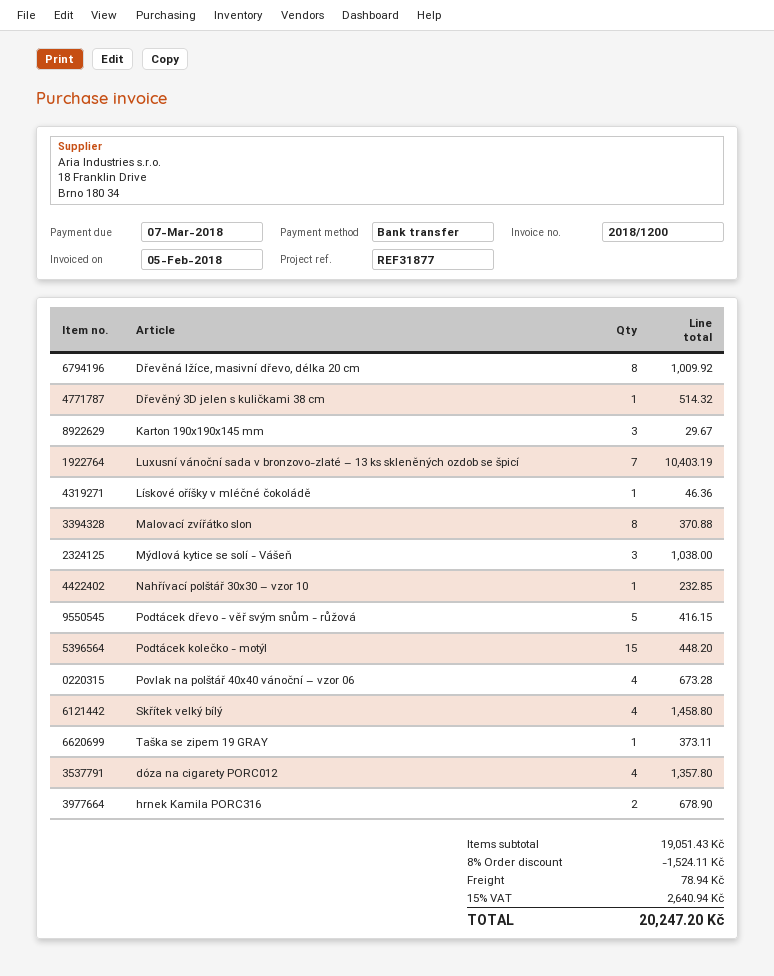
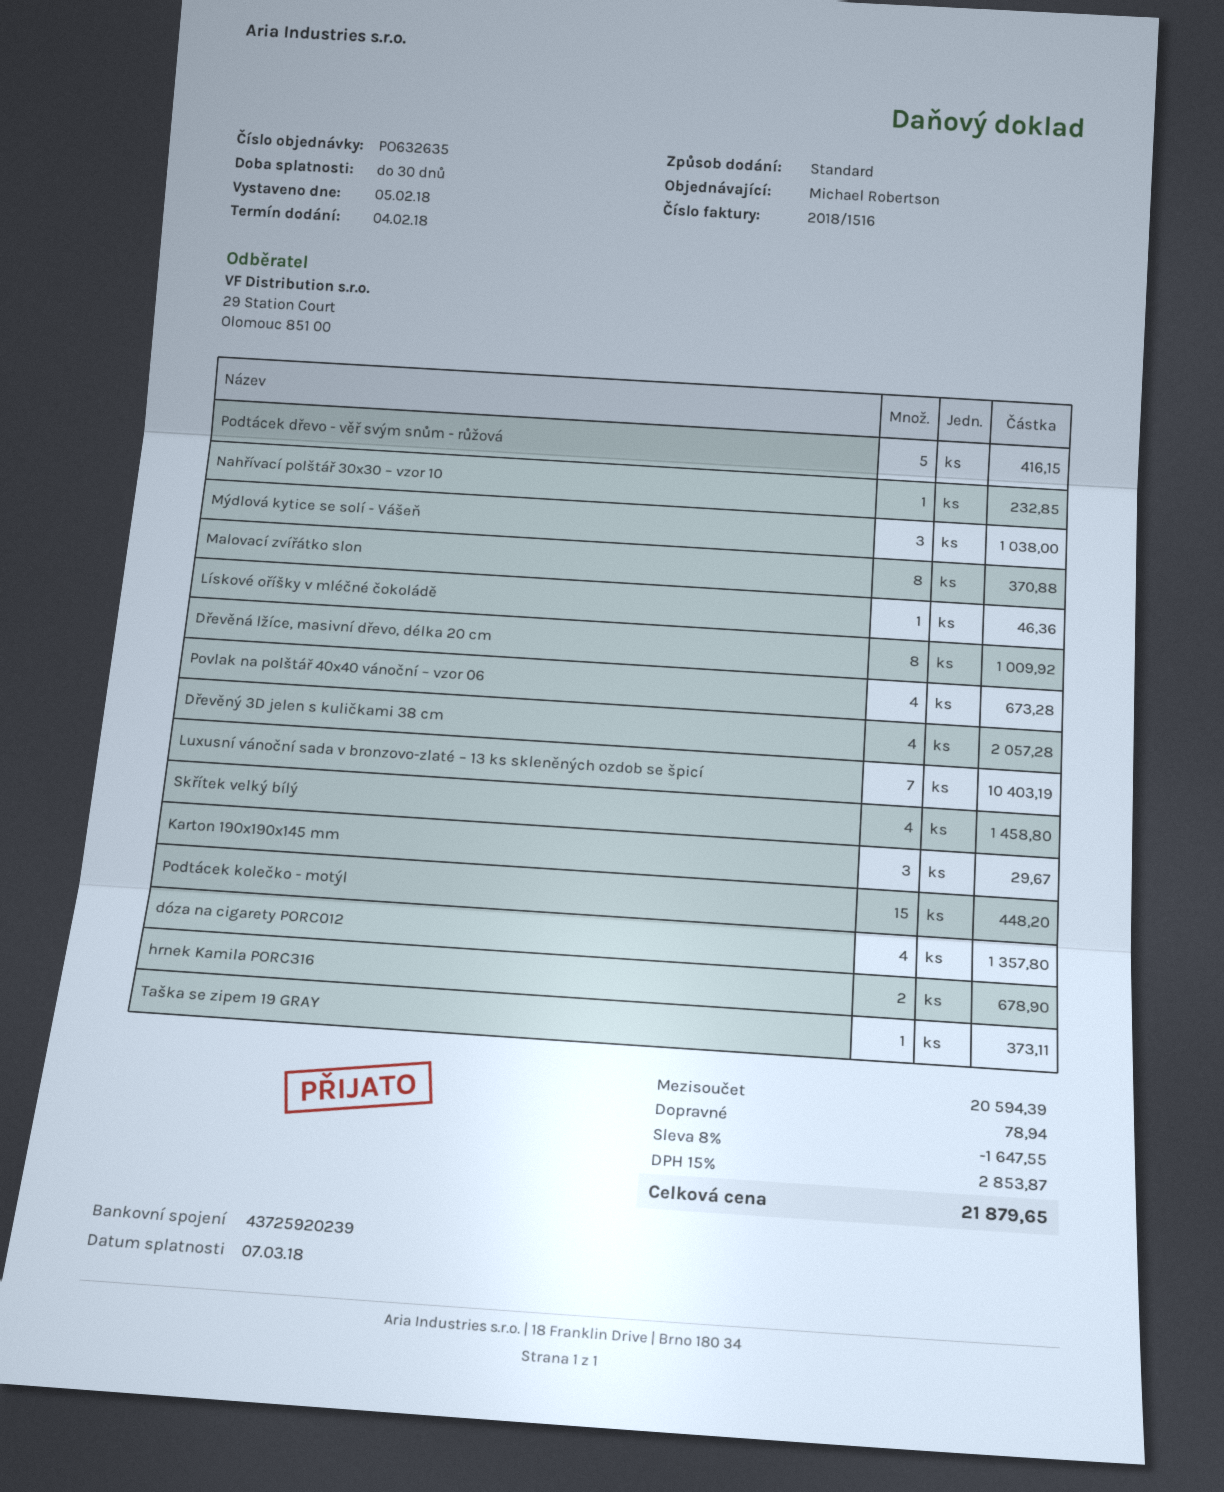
invoice number: 2018/1200 -> 2018/1516
Dřevěný 3D jelen s kuličkami 38 cm: 1 for 514.32 -> 4 for 2057.28
subtotal: 19051.43 -> 20594.39
discount: 8% = 1524.11 -> 8% = 1647.55
tax: 15% = 2640.94 -> 15% = 2853.87
total: 20247.20 -> 21879.65

